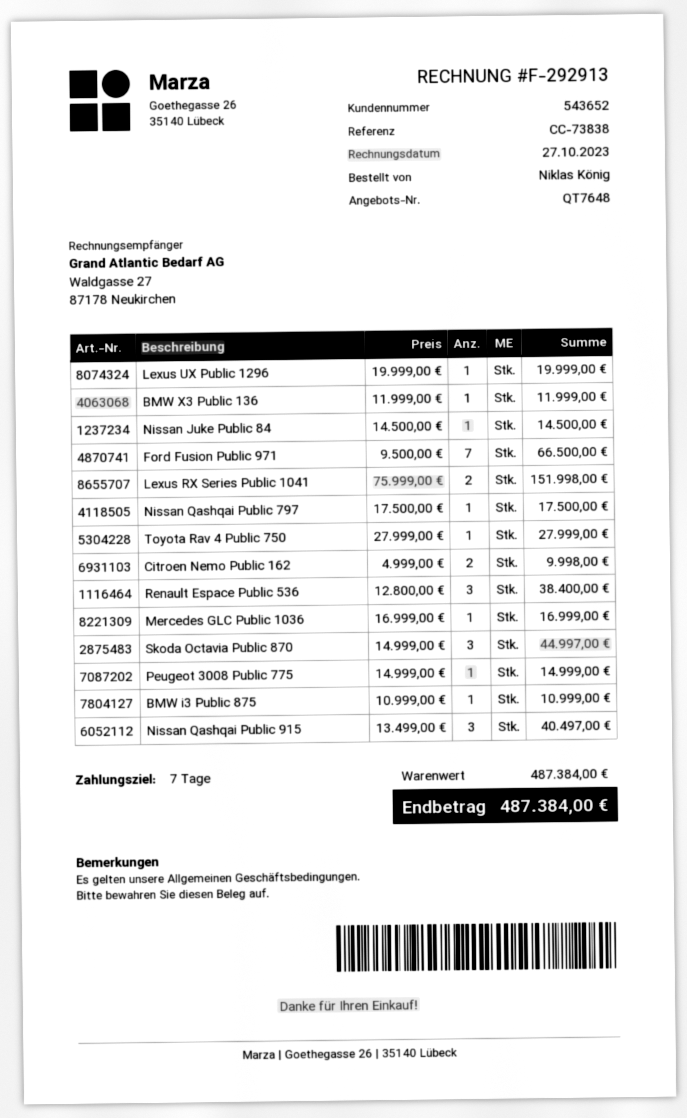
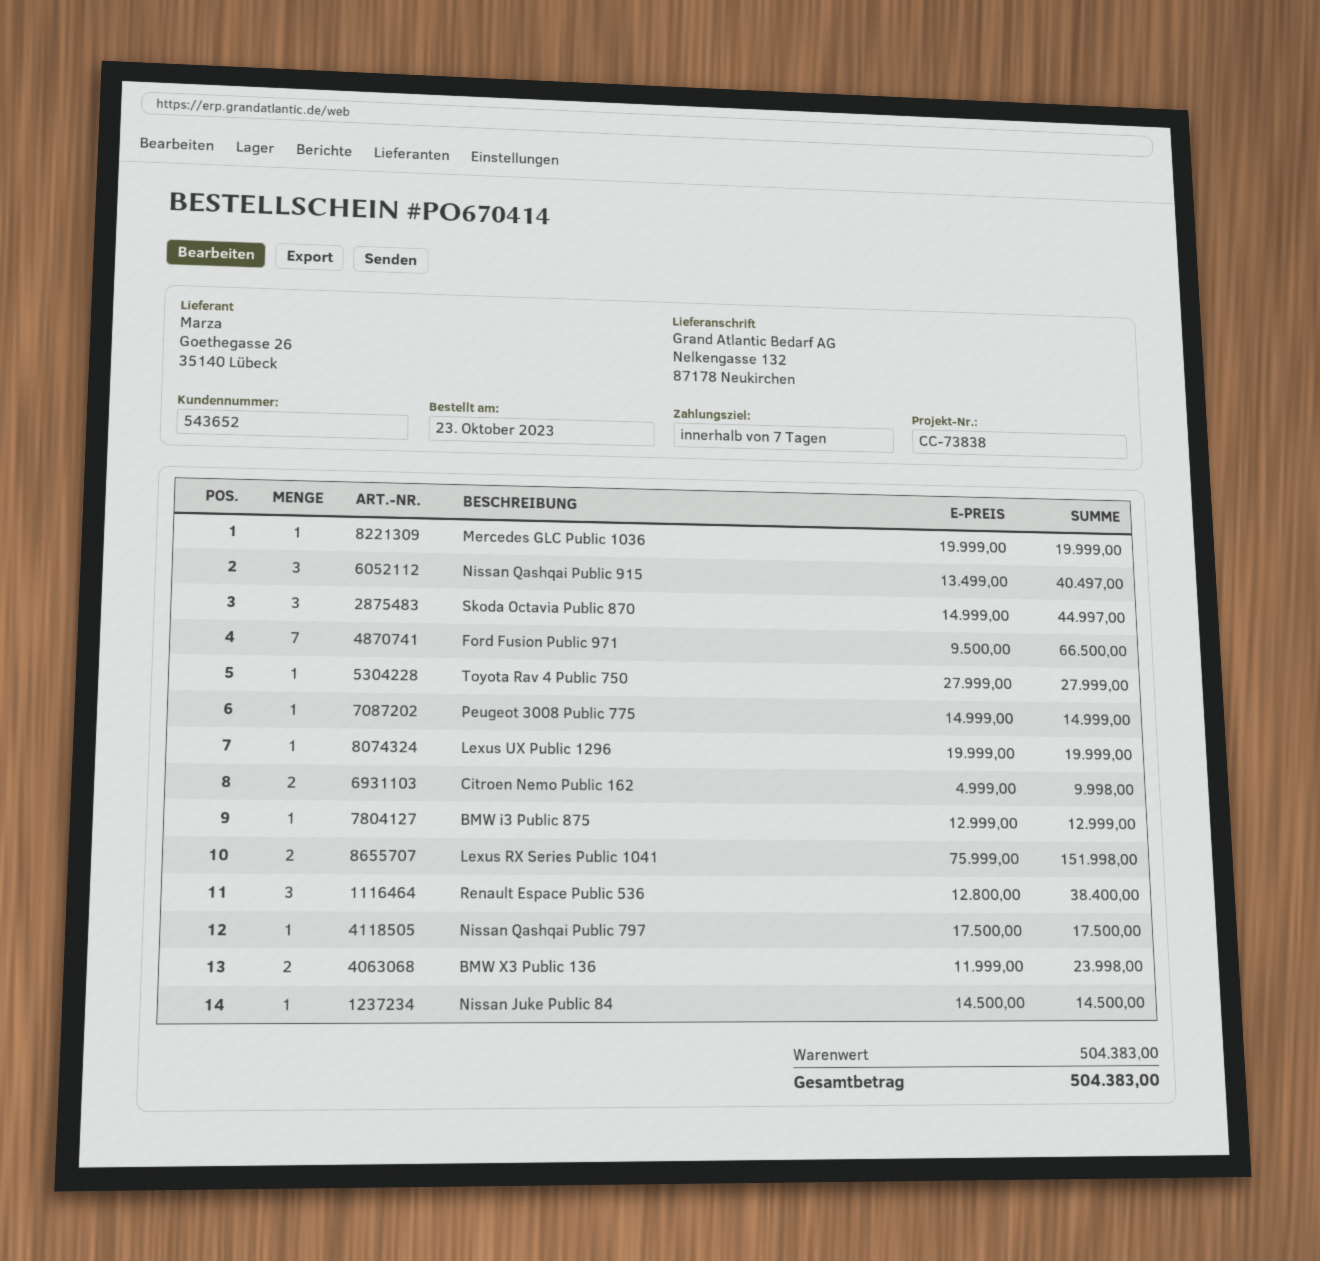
BMW X3 Public 136: 1 x 11999.00 = 11999.00 -> 2 x 11999.00 = 23998.00
Mercedes GLC Public 1036: 1 x 16999.00 = 16999.00 -> 1 x 19999.00 = 19999.00
BMW i3 Public 875: 1 x 10999.00 = 10999.00 -> 1 x 12999.00 = 12999.00
subtotal: 487384.00 -> 504383.00
total: 487384.00 -> 504383.00

